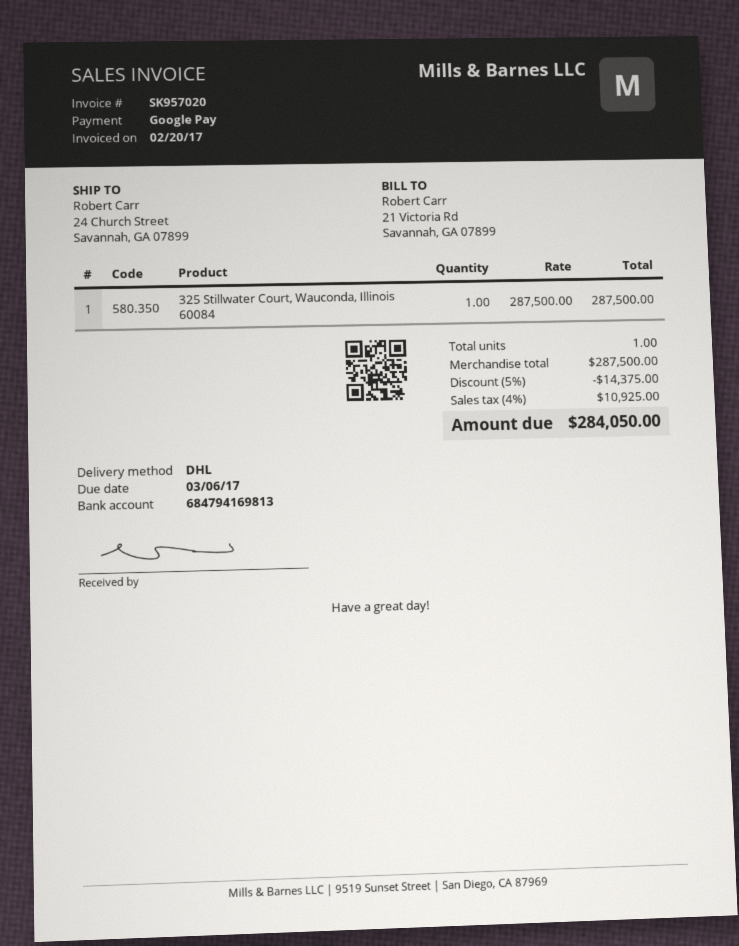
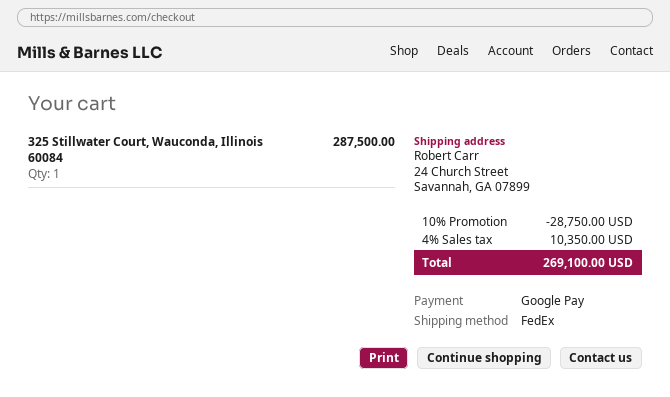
shipping method: DHL -> FedEx
discount: 5% = 14375.00 -> 10% = 28750.00
tax: 4% = 10925.00 -> 4% = 10350.00
total: 284050.00 -> 269100.00

